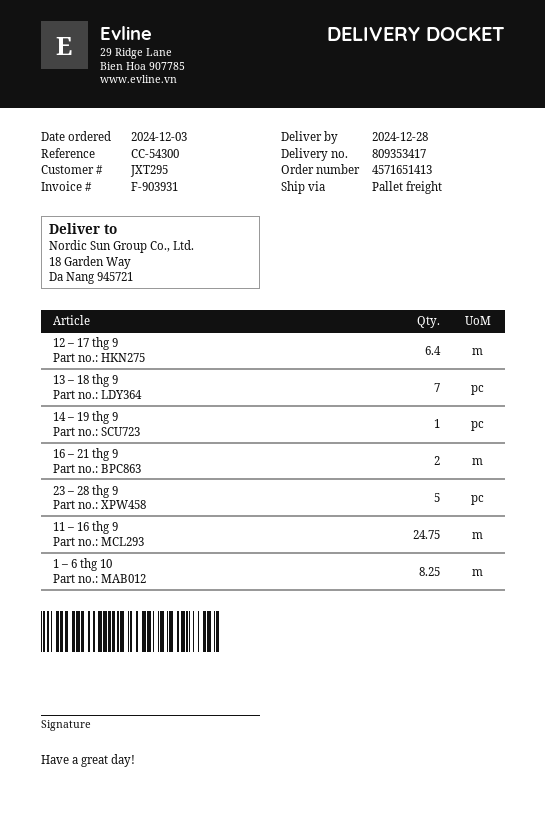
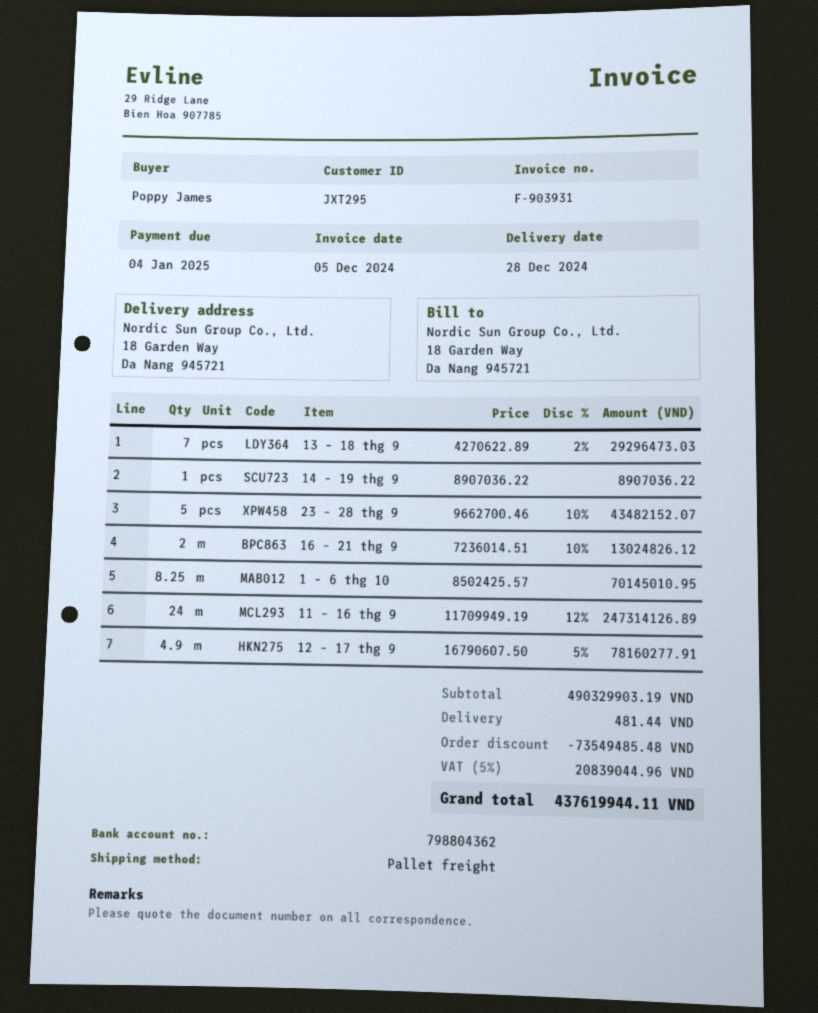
12 – 17 thg 9: 6.4 -> 4.9
11 – 16 thg 9: 24.75 -> 24

